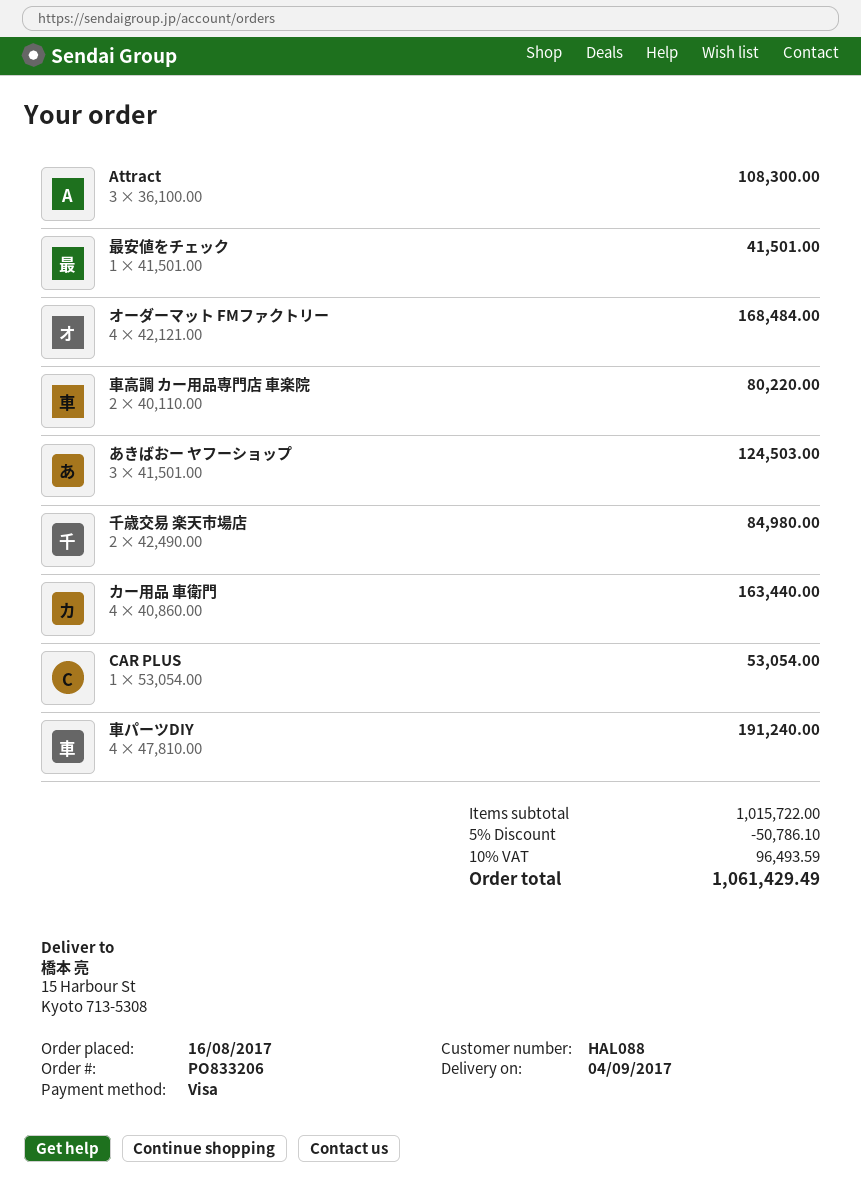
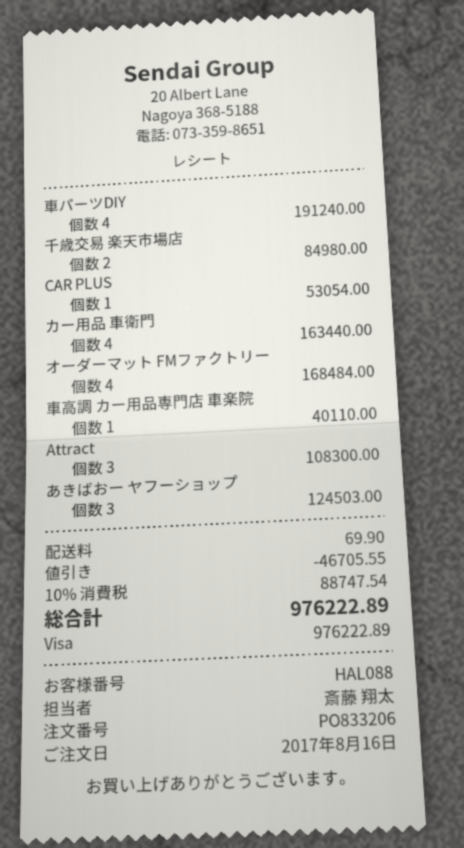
最安値をチェック: 1 for 41501.00 -> none
車高調 カー用品専門店 車楽院: 2 for 80220.00 -> 1 for 40110.00
discount: 50786.10 -> 46705.55
shipping: none -> 69.90
tax: 10% = 96493.59 -> 10% = 88747.54
total: 1061429.49 -> 976222.89

